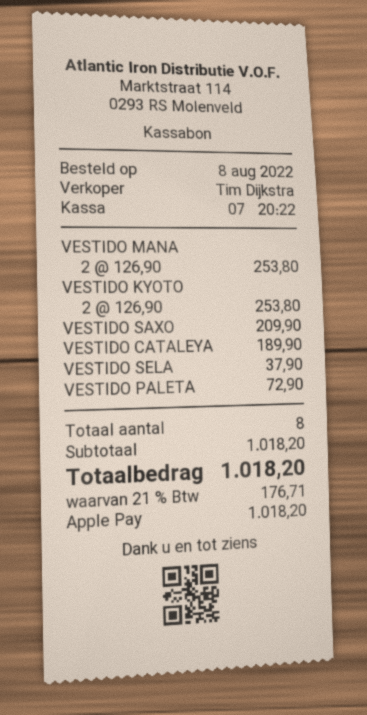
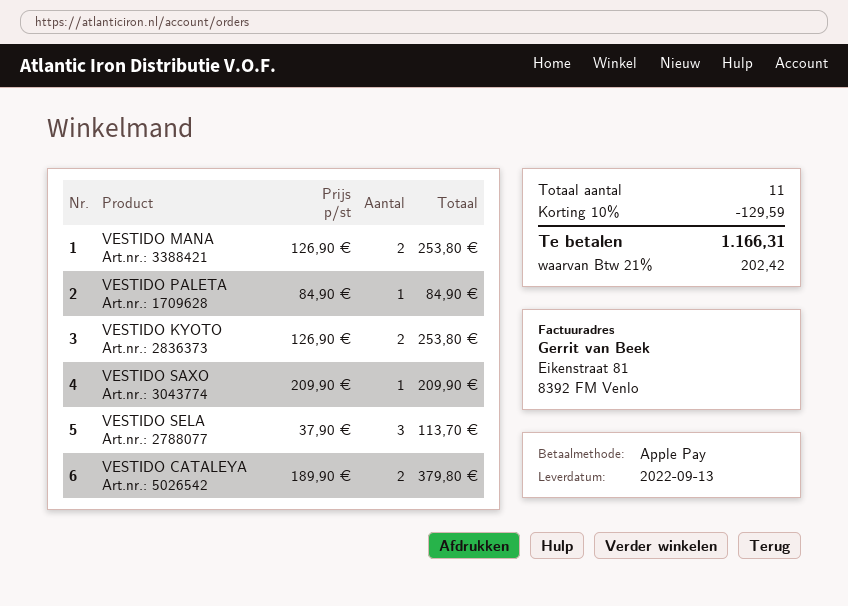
VESTIDO CATALEYA: 1 x 189.90 = 189.90 -> 2 x 189.90 = 379.80
VESTIDO SELA: 1 x 37.90 = 37.90 -> 3 x 37.90 = 113.70
VESTIDO PALETA: 1 x 72.90 = 72.90 -> 1 x 84.90 = 84.90
total quantity: 8 -> 11
discount: none -> 10% = 129.59
tax: 21% = 176.71 -> 21% = 202.42
total: 1018.20 -> 1166.31

